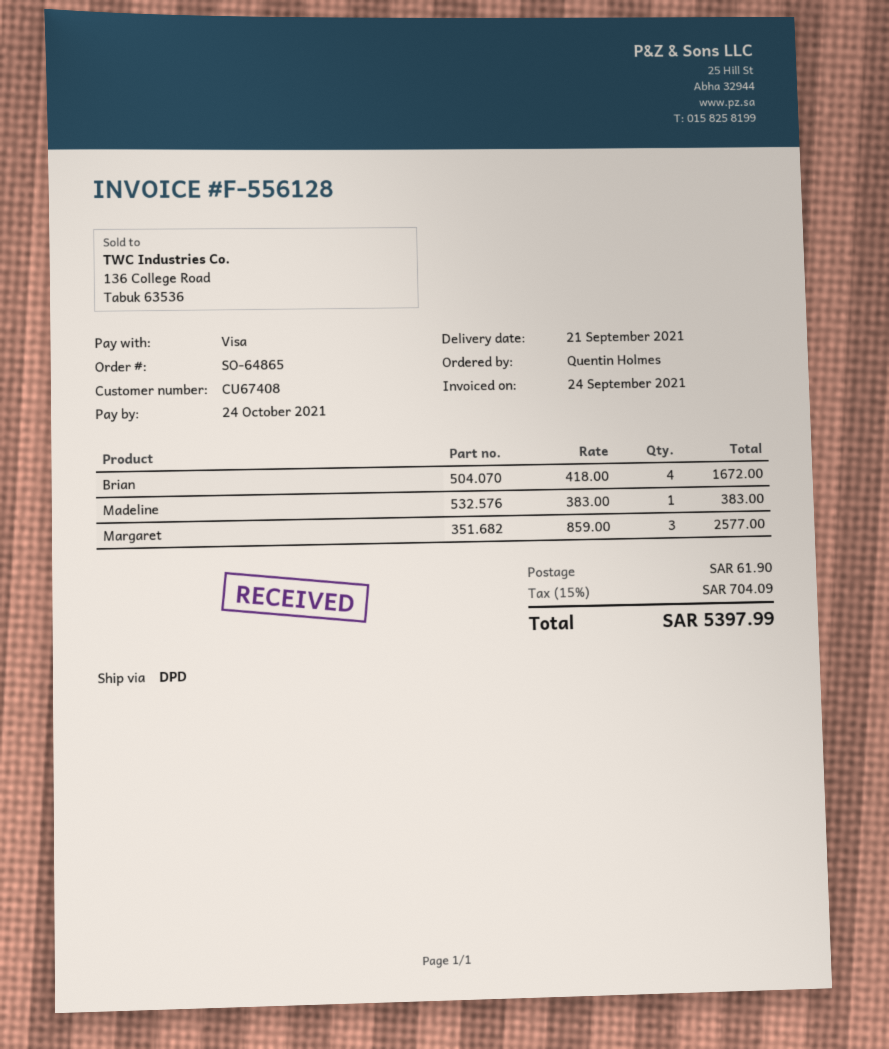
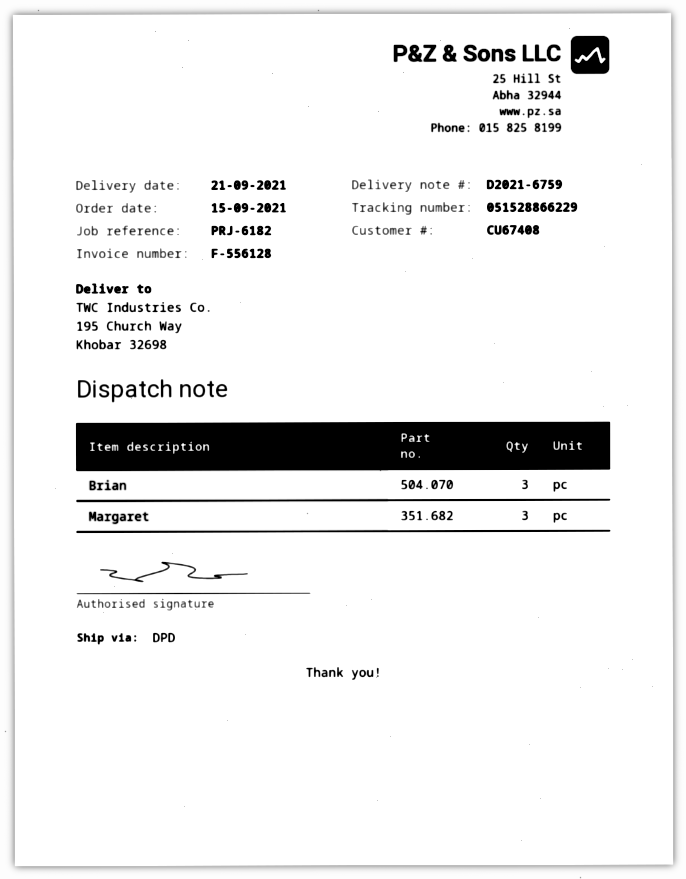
Brian: 4 -> 3
Madeline: 1 -> none

